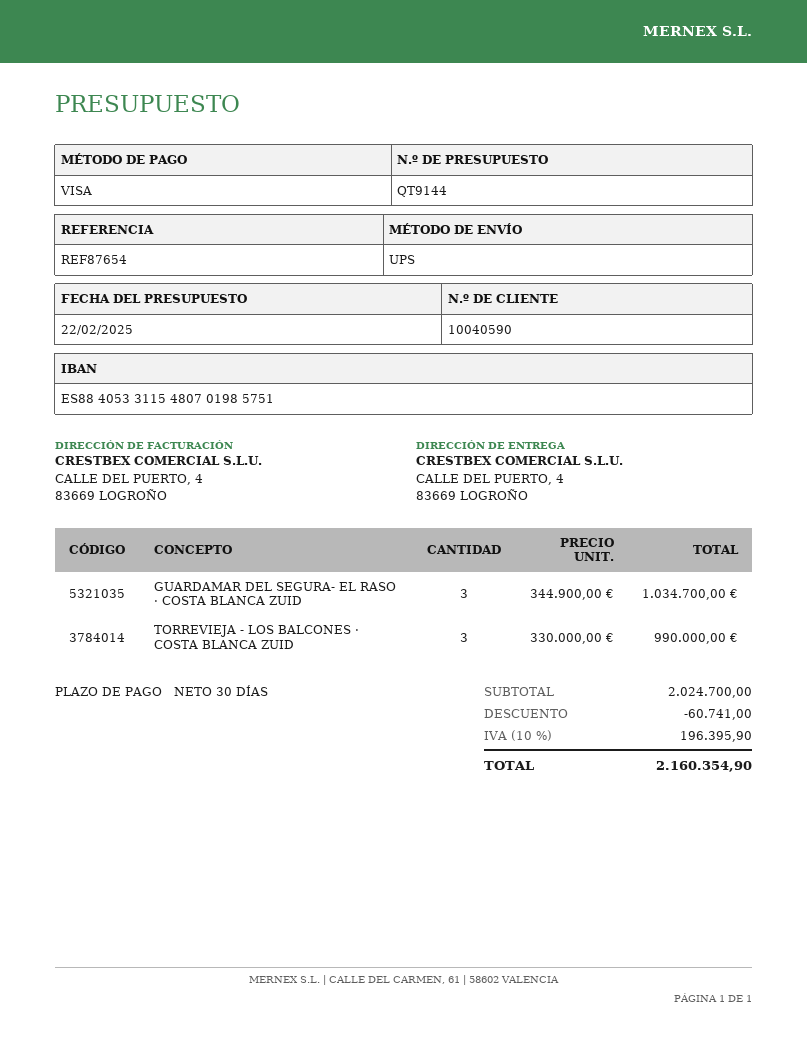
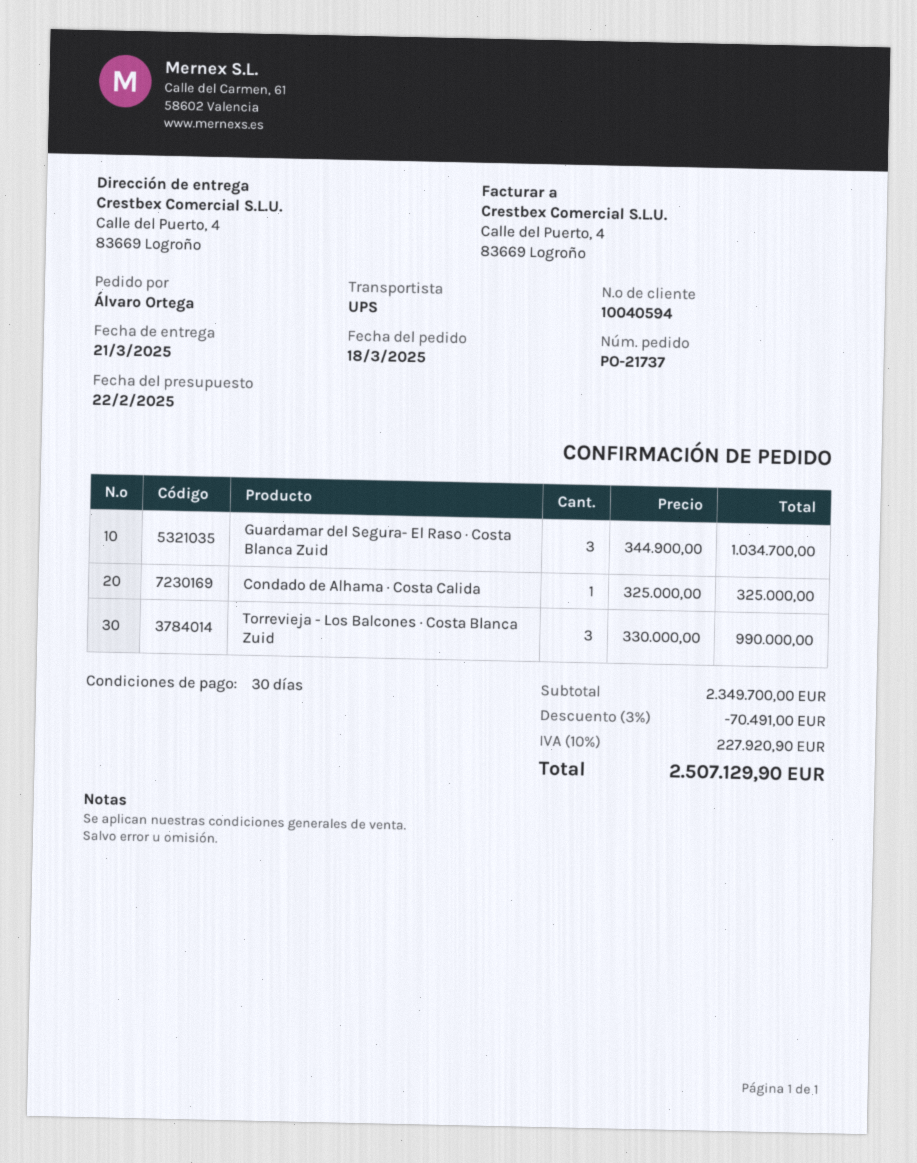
customer number: 10040590 -> 10040594
Condado de Alhama · Costa Calida: none -> 1 x 325000.00 = 325000.00
subtotal: 2024700.00 -> 2349700.00
discount: 60741.00 -> 70491.00
tax: 10% = 196395.90 -> 10% = 227920.90
total: 2160354.90 -> 2507129.90

